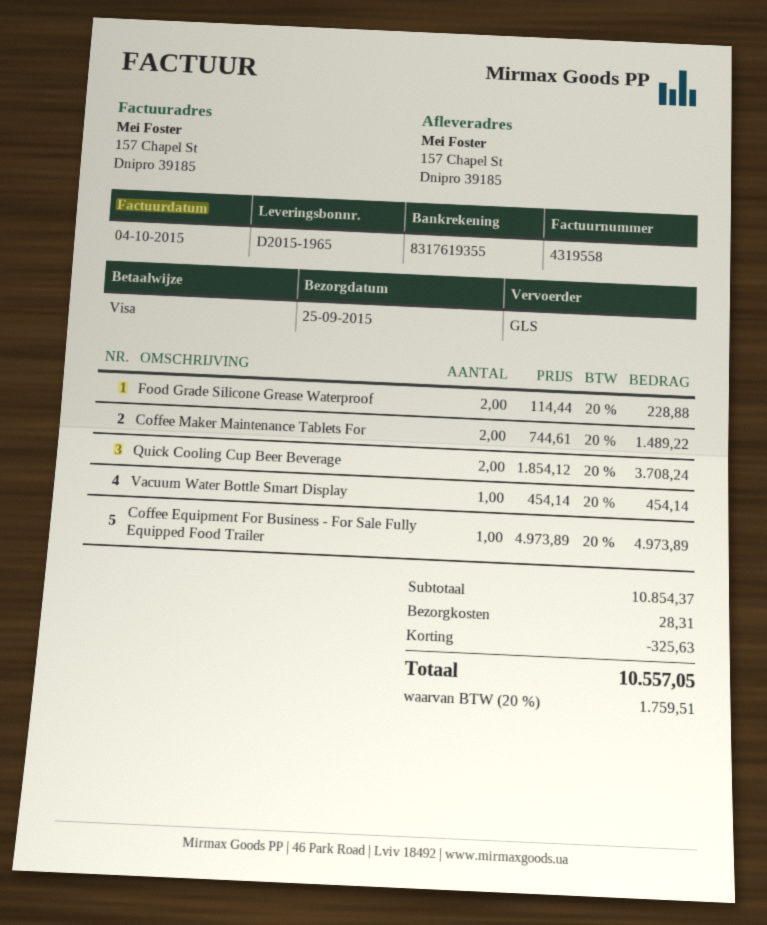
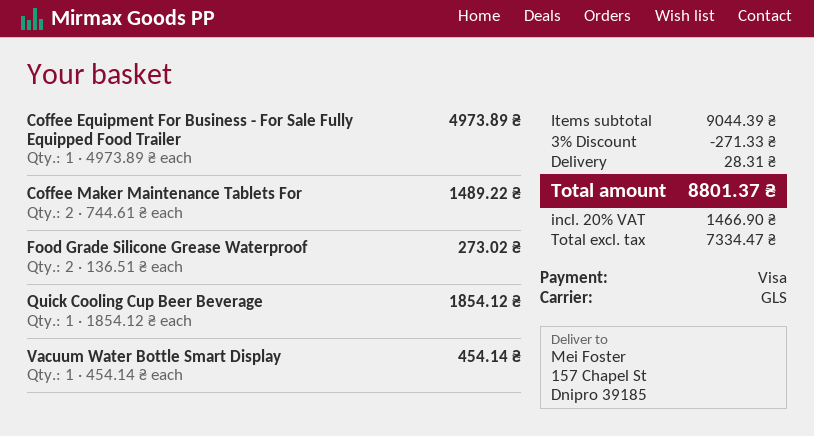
Food Grade Silicone Grease Waterproof: 2 x 114.44 = 228.88 -> 2 x 136.51 = 273.02
Quick Cooling Cup Beer Beverage: 2 x 1854.12 = 3708.24 -> 1 x 1854.12 = 1854.12
subtotal: 10854.37 -> 9044.39
discount: 325.63 -> 271.33
tax: 20% = 1759.51 -> 20% = 1466.90
total: 10557.05 -> 8801.37

